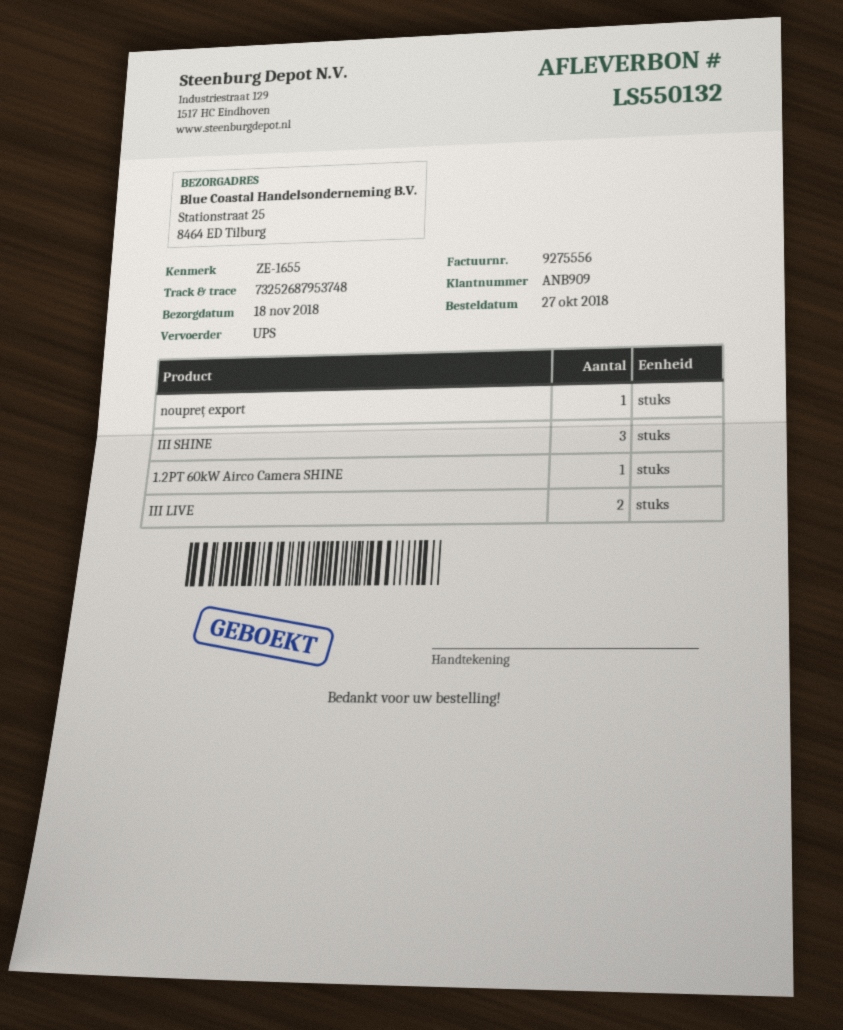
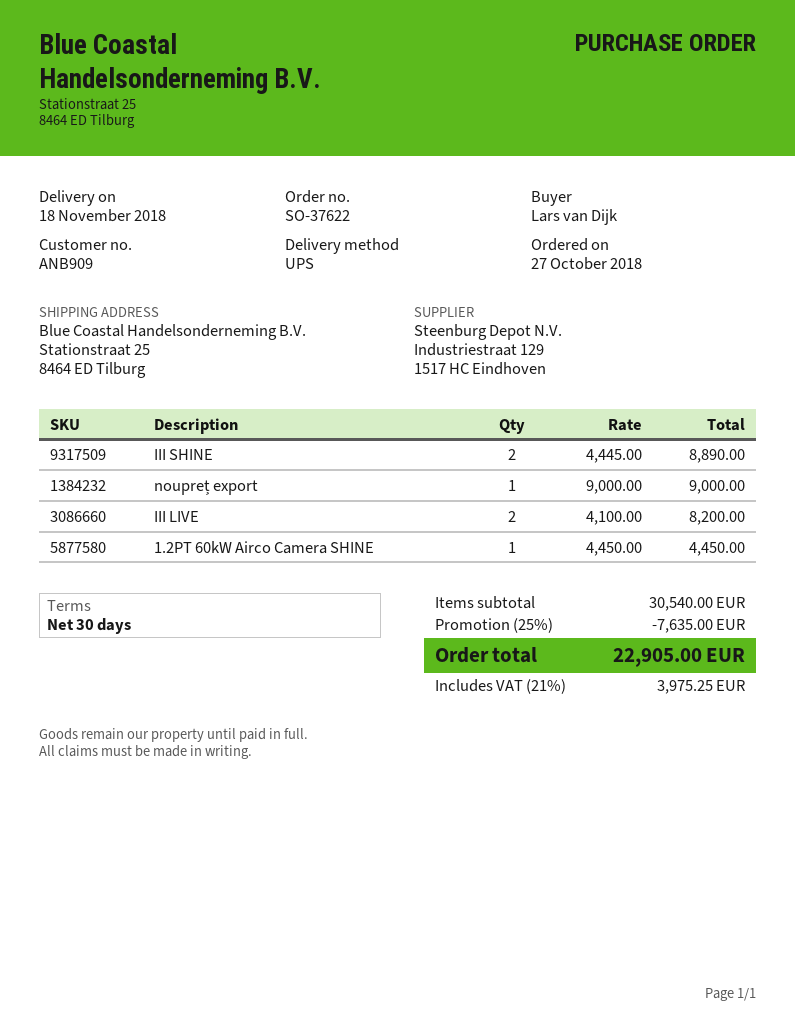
III SHINE: 3 -> 2

